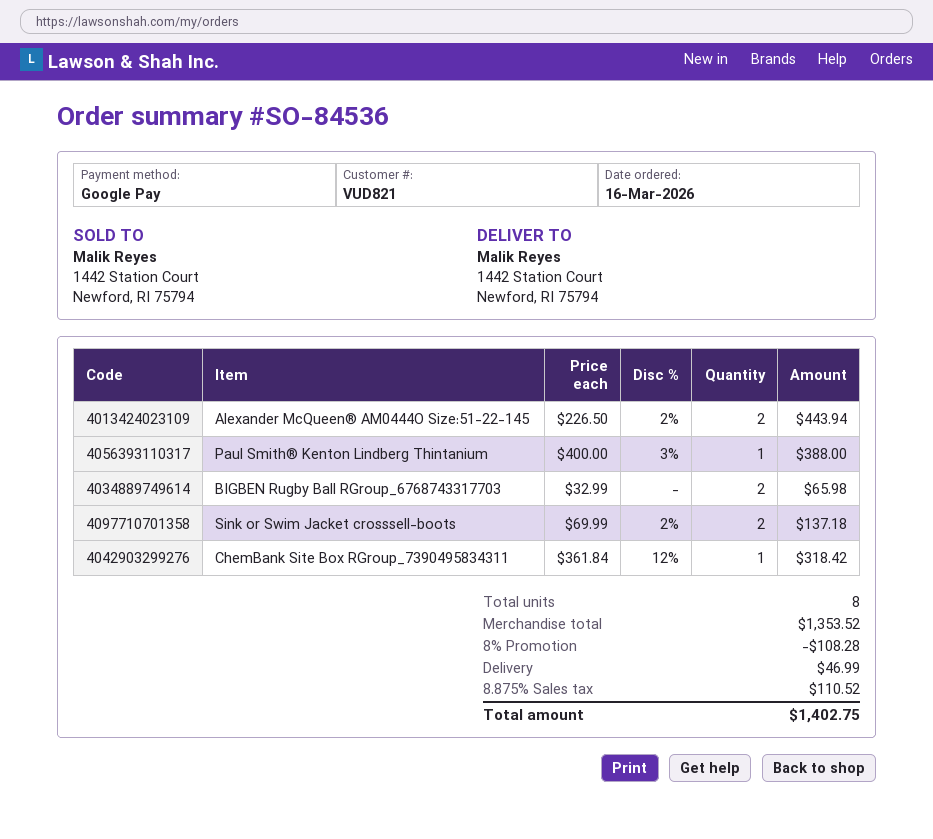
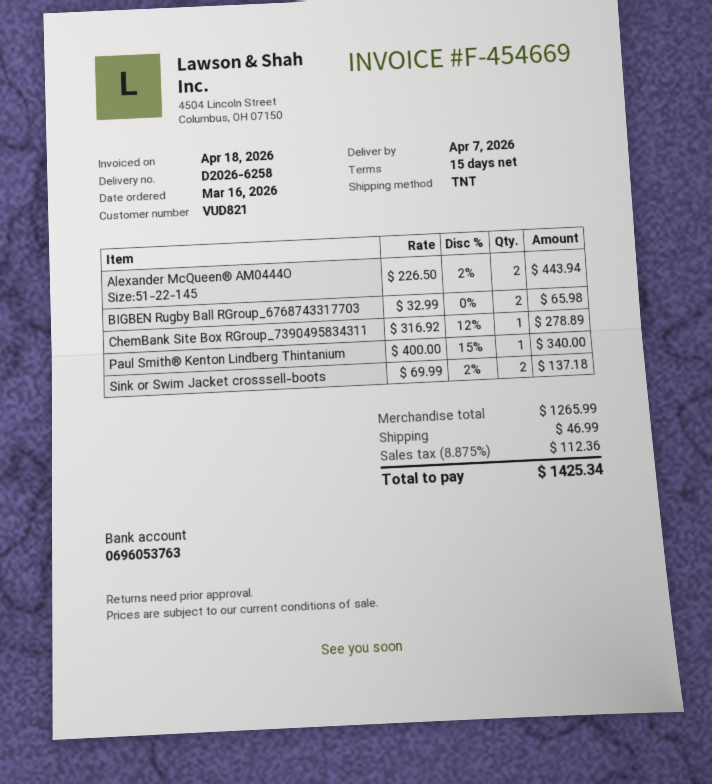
Paul Smith® Kenton Lindberg Thintanium: 1 x 400.00 - 3% = 388.00 -> 1 x 400.00 - 15% = 340.00
ChemBank Site Box RGroup_7390495834311: 1 x 361.84 - 12% = 318.42 -> 1 x 316.92 - 12% = 278.89
subtotal: 1353.52 -> 1265.99
discount: 8% = 108.28 -> none
tax: 8.875% = 110.52 -> 8.875% = 112.36
total: 1402.75 -> 1425.34

